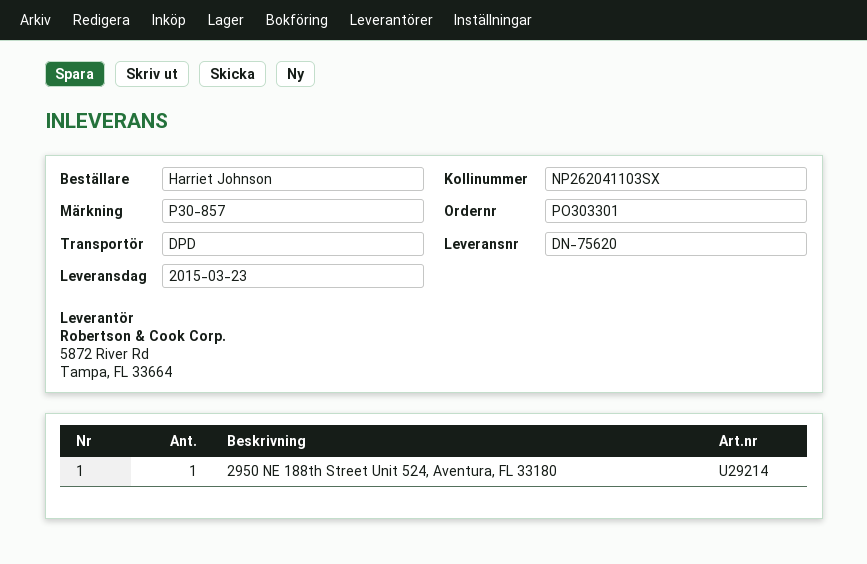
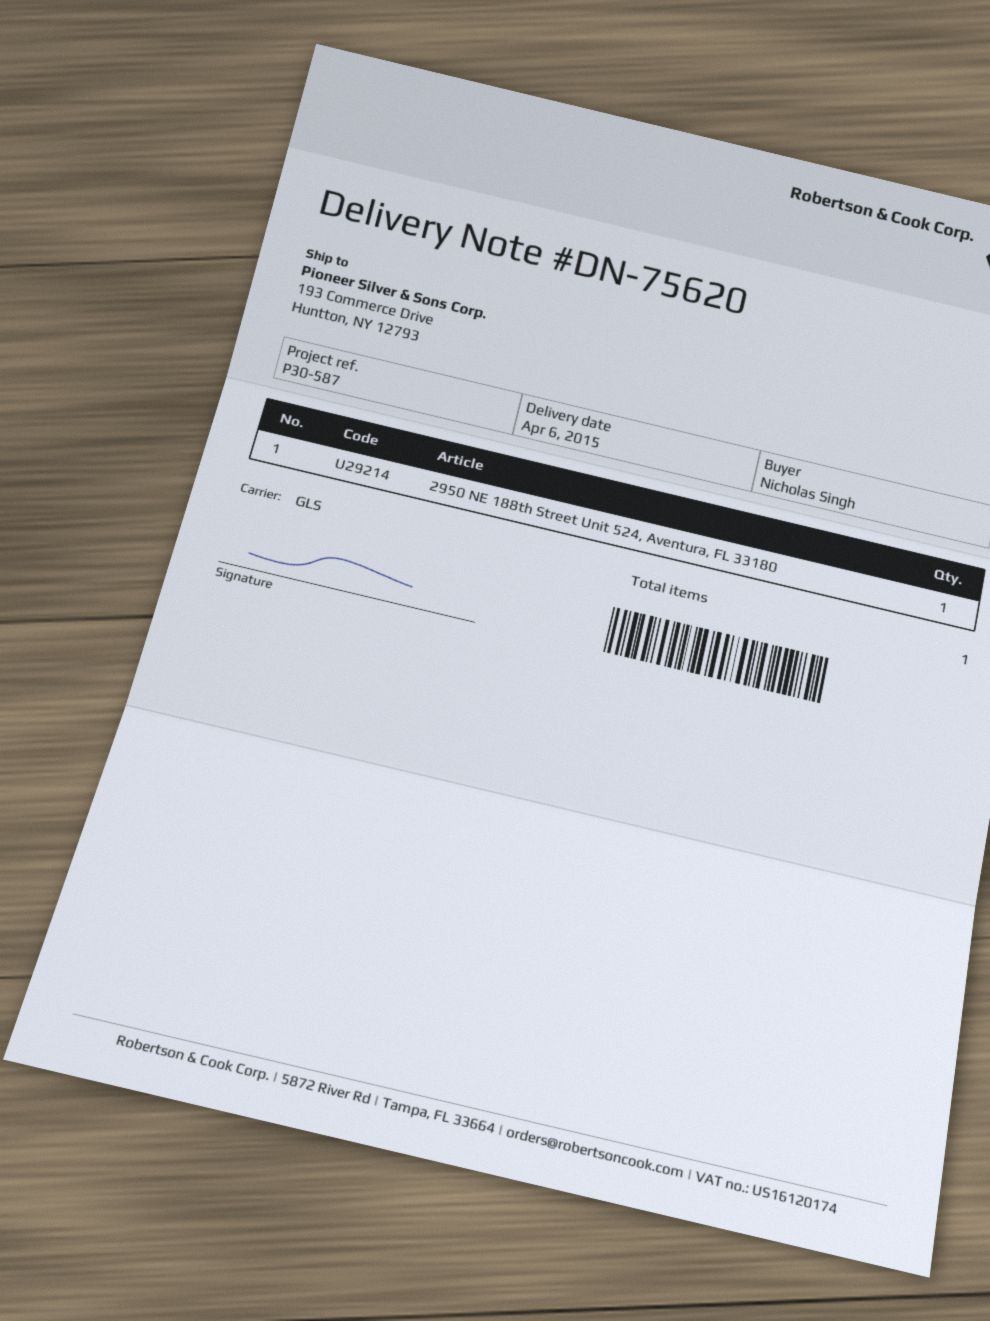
delivery date: 2015-03-23 -> 2015-04-06
reference: P30-857 -> P30-587
ordered by: Harriet Johnson -> Nicholas Singh
shipping method: DPD -> GLS

